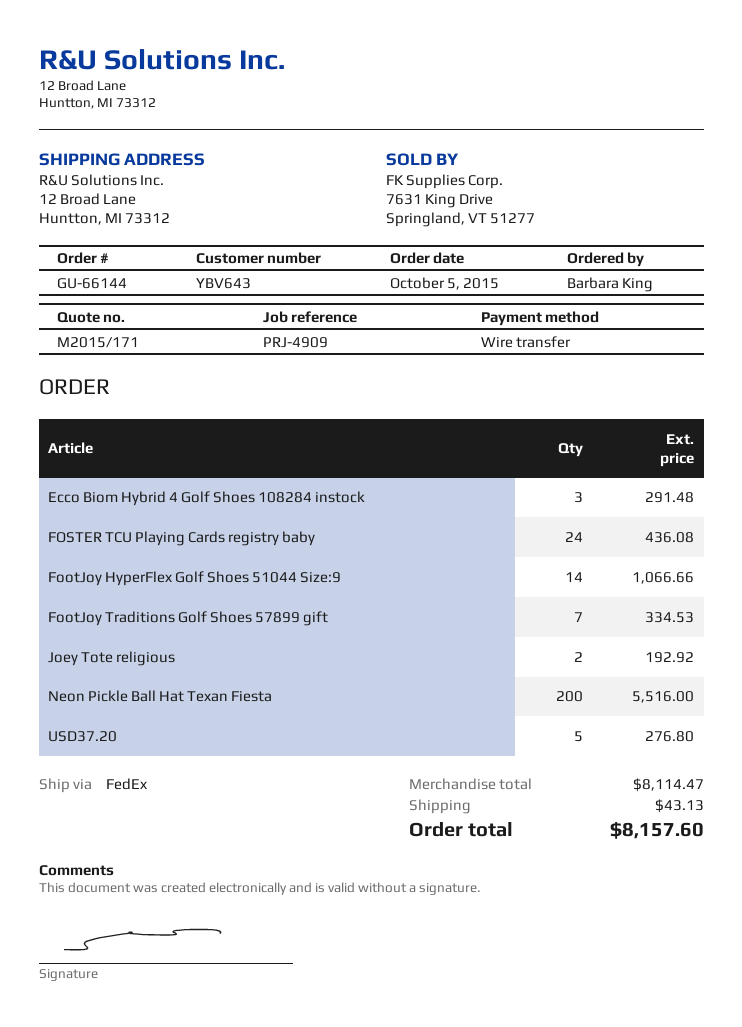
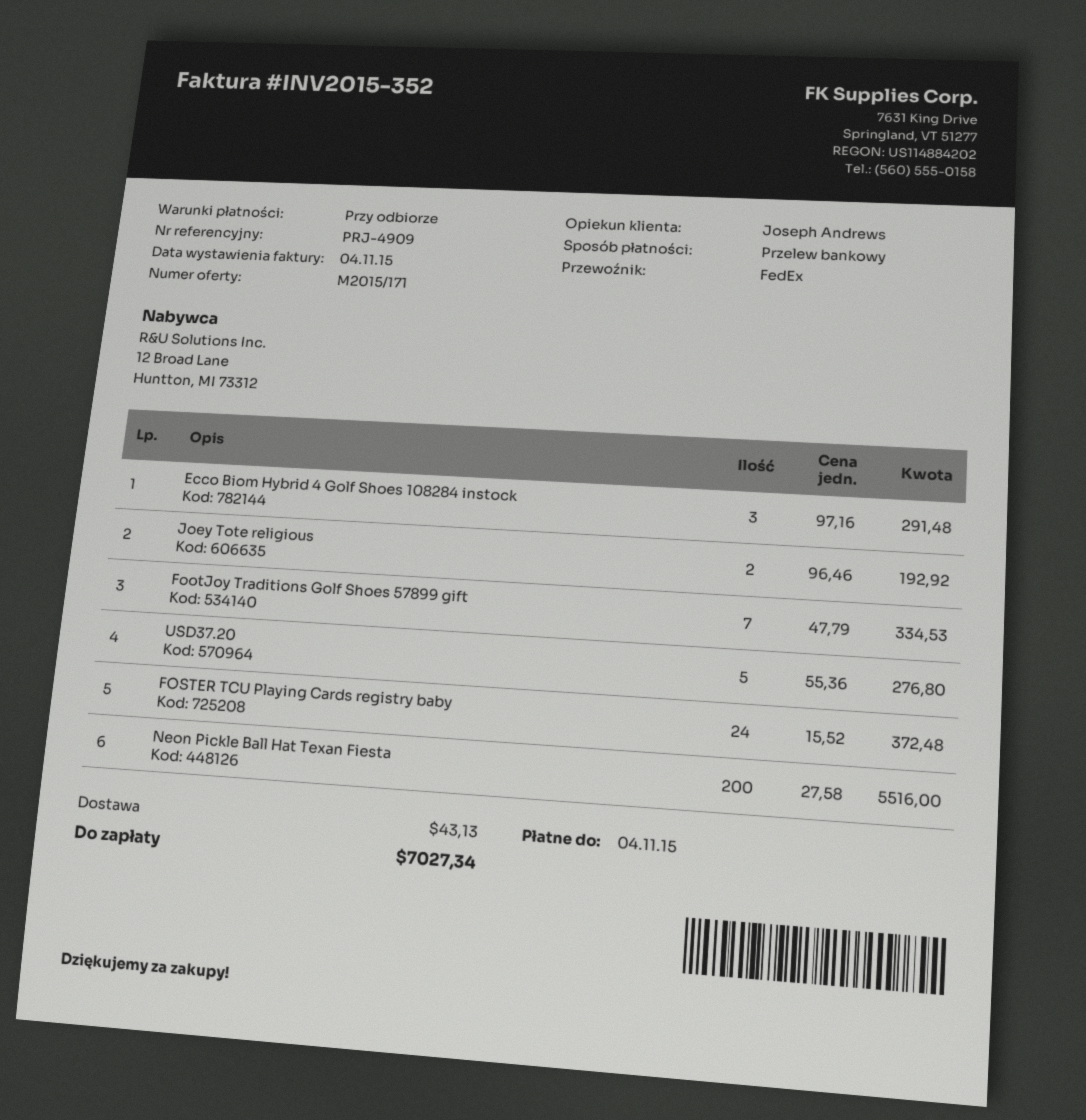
FOSTER TCU Playing Cards registry baby: 24 for 436.08 -> 24 for 372.48
FootJoy HyperFlex Golf Shoes 51044 Size:9: 14 for 1066.66 -> none
total: 8157.60 -> 7027.34

